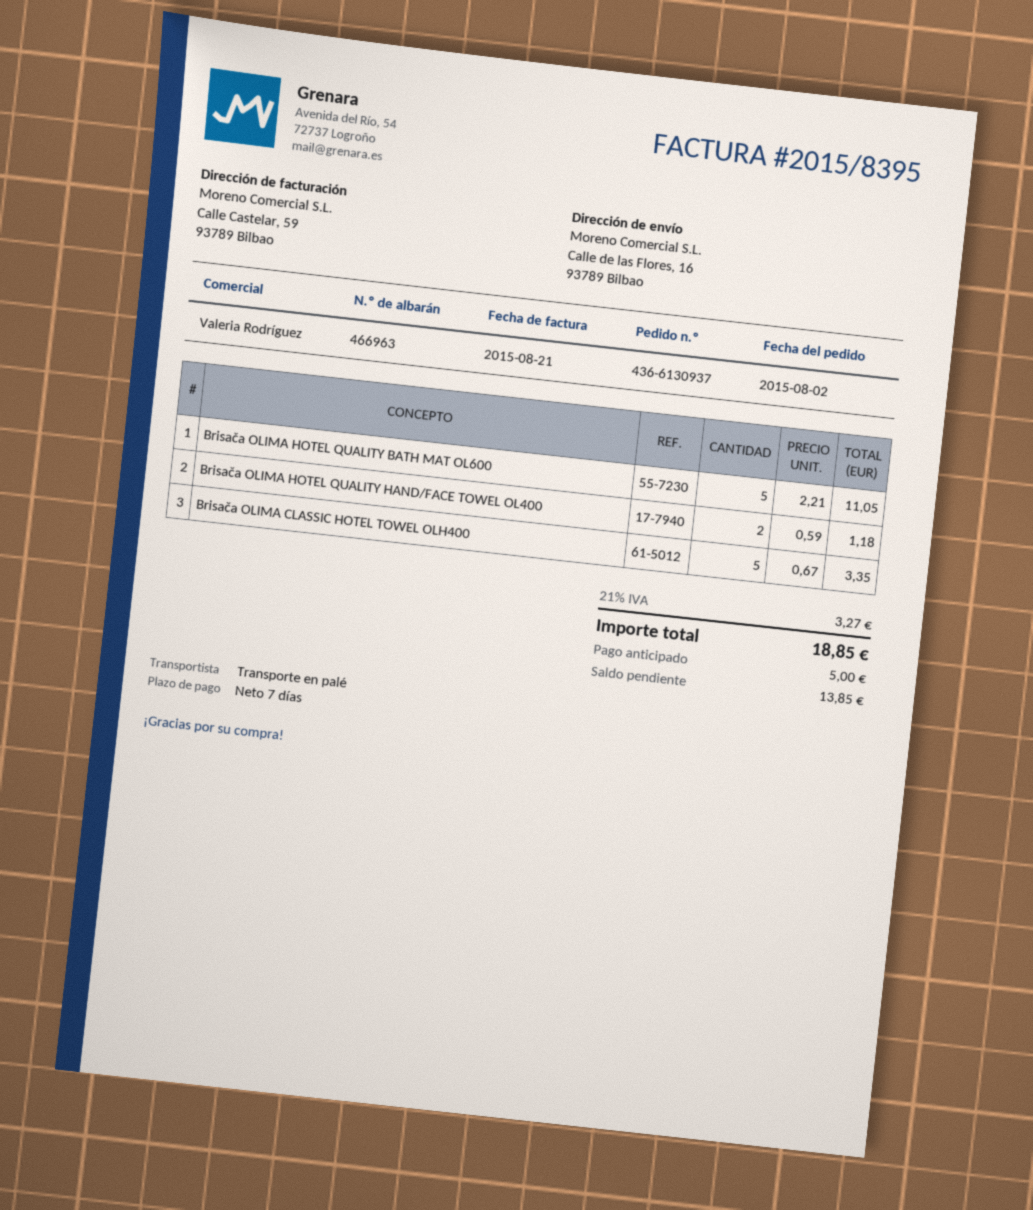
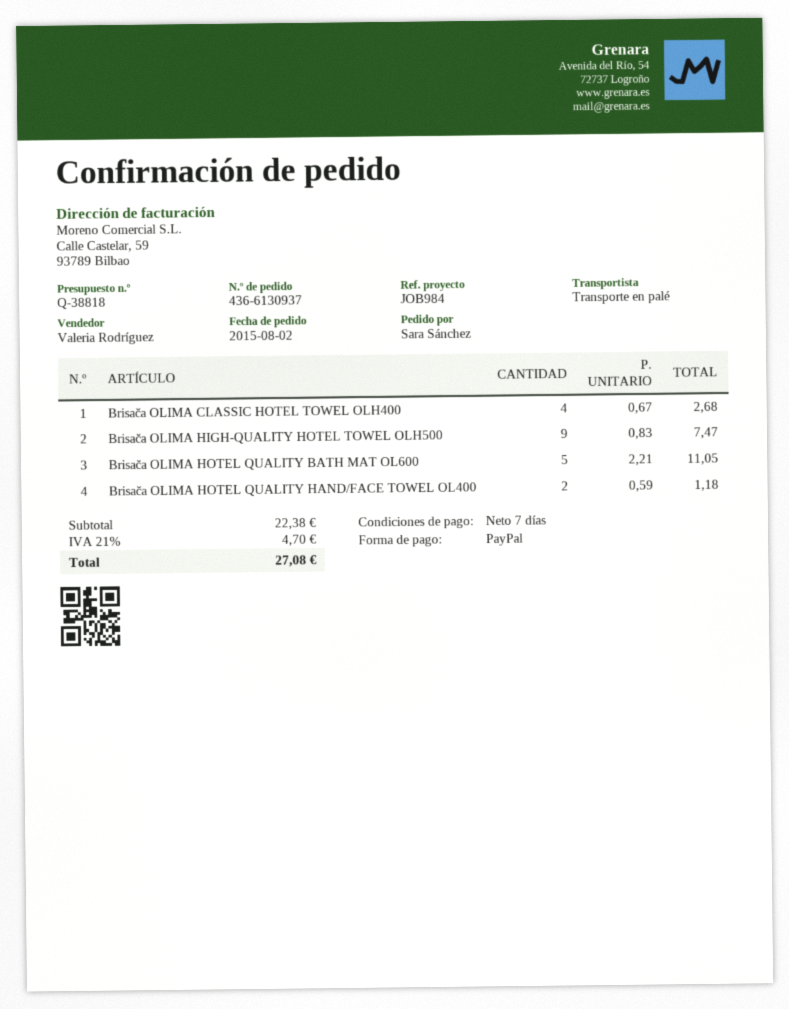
Brisača OLIMA CLASSIC HOTEL TOWEL OLH400: 5 x 0.67 = 3.35 -> 4 x 0.67 = 2.68
Brisača OLIMA HIGH-QUALITY HOTEL TOWEL OLH500: none -> 9 x 0.83 = 7.47
tax: 21% = 3.27 -> 21% = 4.70
total: 18.85 -> 27.08

